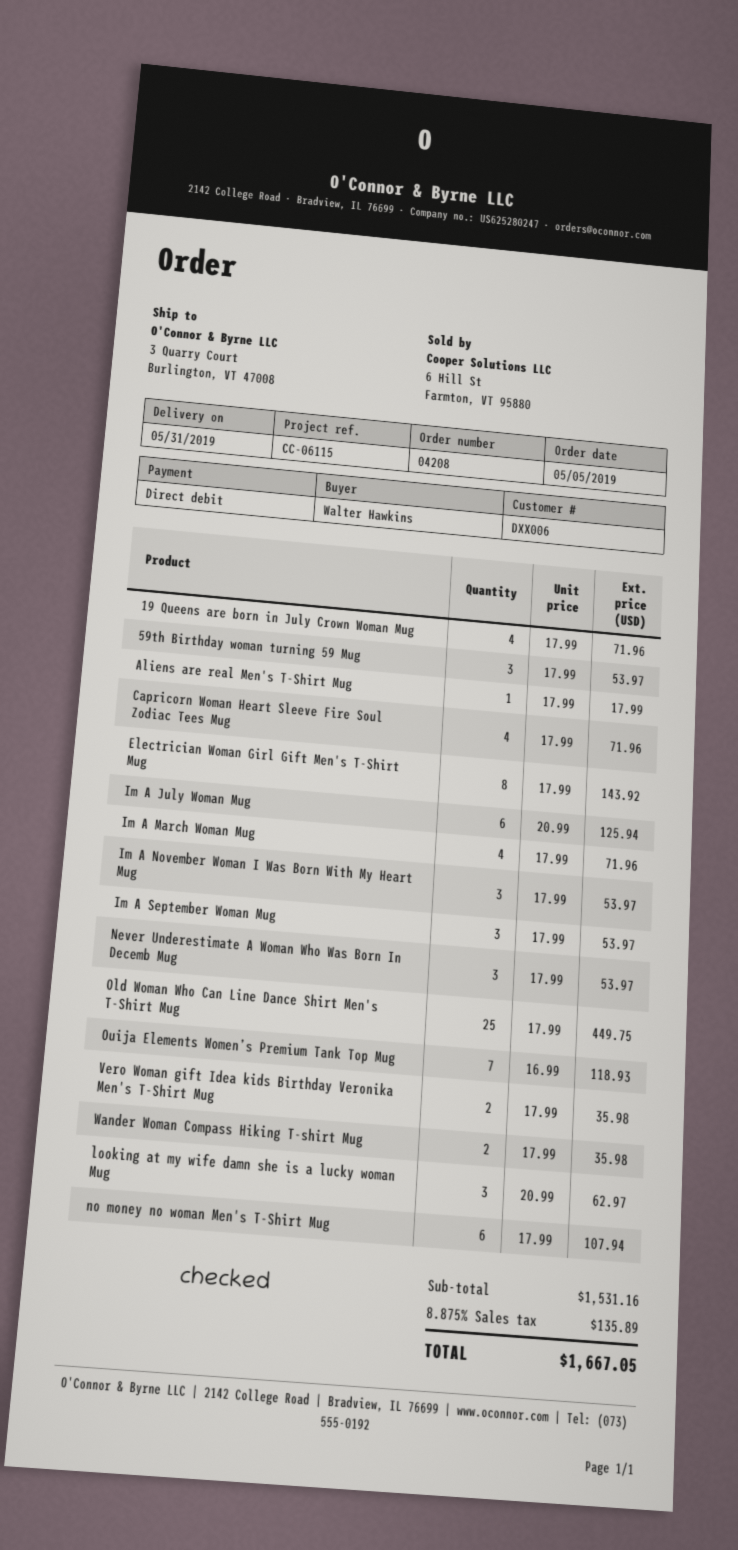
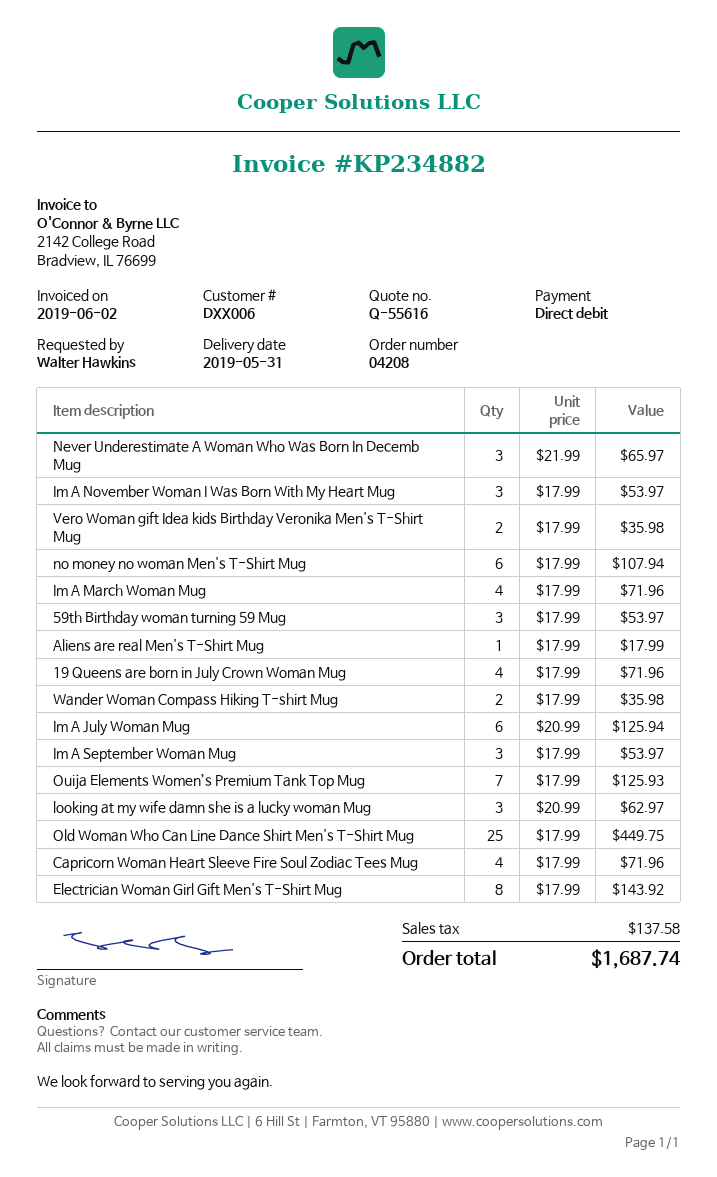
Never Underestimate A Woman Who Was Born In Decemb Mug: 3 x 17.99 = 53.97 -> 3 x 21.99 = 65.97
Ouija Elements Women’s Premium Tank Top Mug: 7 x 16.99 = 118.93 -> 7 x 17.99 = 125.93
tax: 135.89 -> 137.58
total: 1667.05 -> 1687.74

